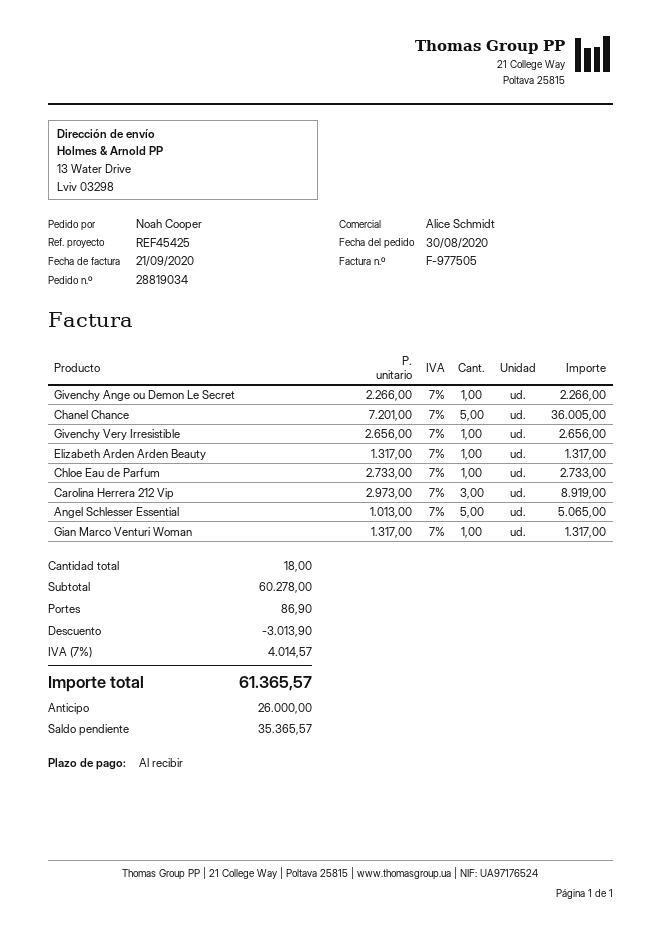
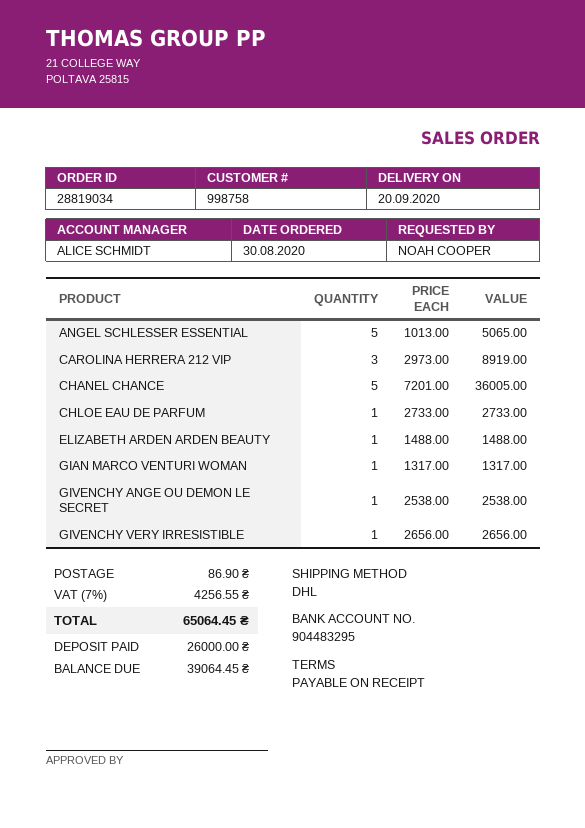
Givenchy Ange ou Demon Le Secret: 1 x 2266.00 = 2266.00 -> 1 x 2538.00 = 2538.00
Elizabeth Arden Arden Beauty: 1 x 1317.00 = 1317.00 -> 1 x 1488.00 = 1488.00
discount: 3013.90 -> none
tax: 7% = 4014.57 -> 7% = 4256.55
total: 61365.57 -> 65064.45
balance: 35365.57 -> 39064.45

